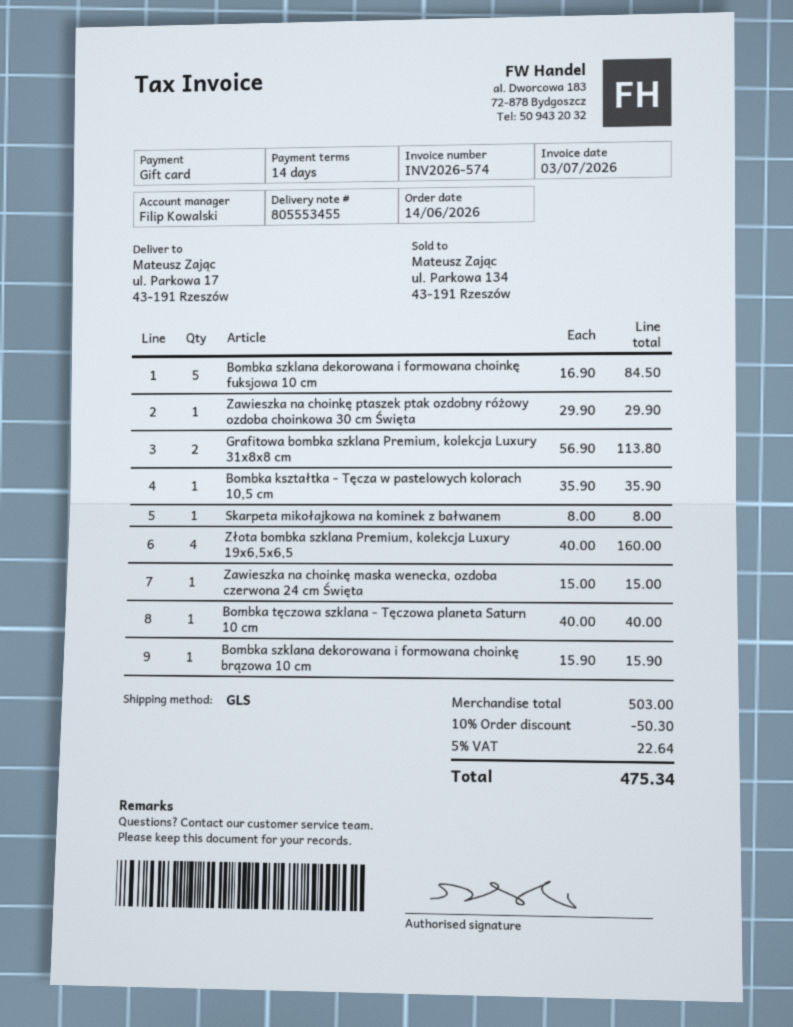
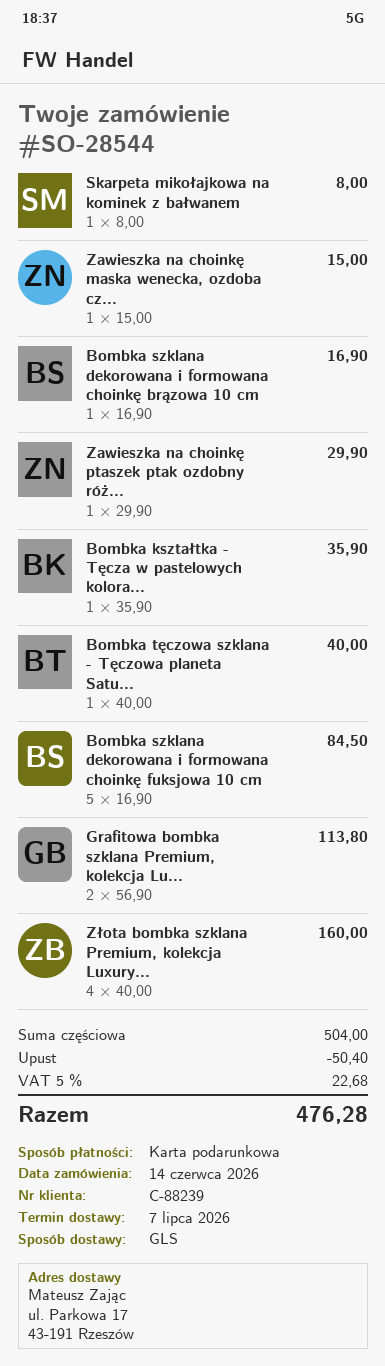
Bombka szklana dekorowana i formowana choinkę brązowa 10 cm: 1 x 15.90 = 15.90 -> 1 x 16.90 = 16.90
subtotal: 503.00 -> 504.00
discount: 50.30 -> 50.40
tax: 5% = 22.64 -> 5% = 22.68
total: 475.34 -> 476.28

